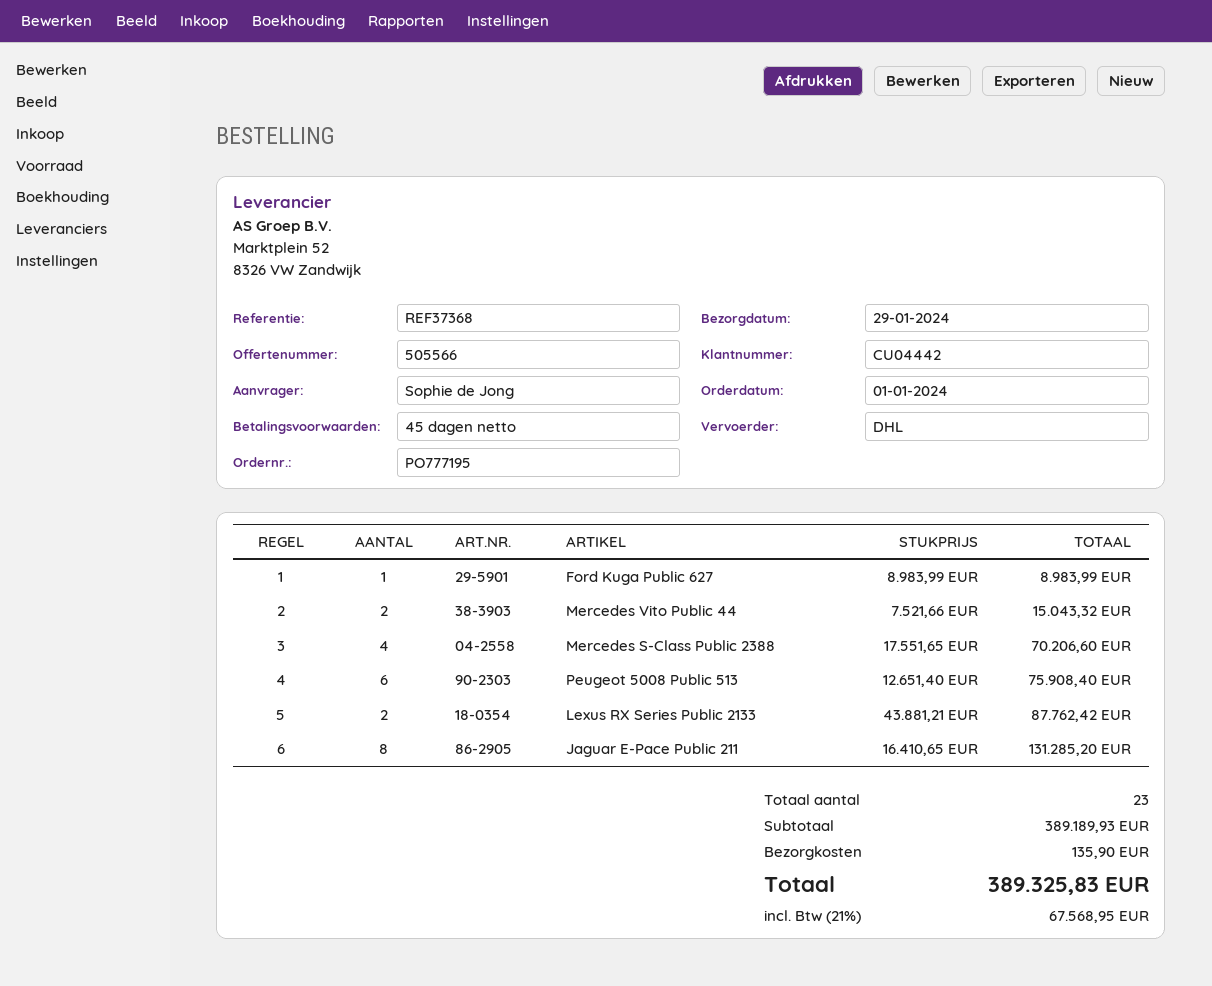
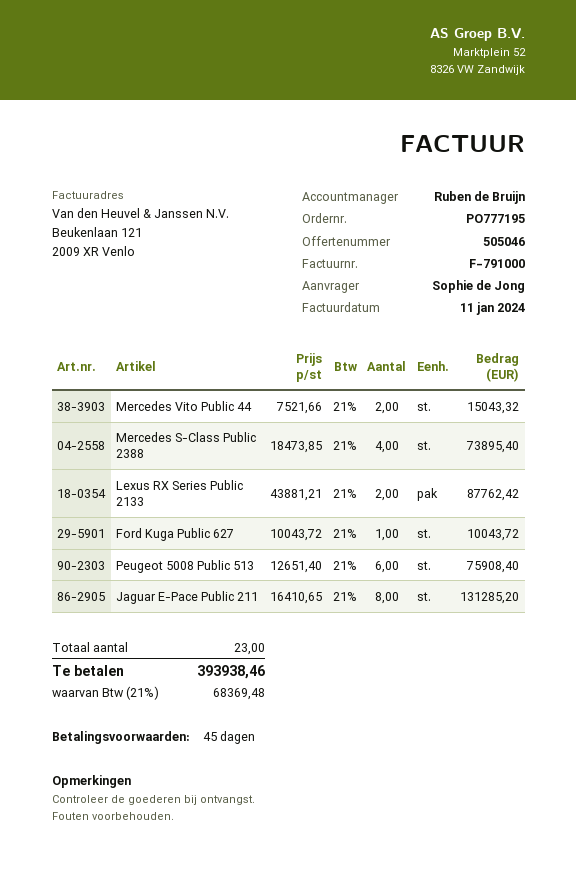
quote number: 505566 -> 505046
Ford Kuga Public 627: 1 x 8983.99 = 8983.99 -> 1 x 10043.72 = 10043.72
Mercedes S-Class Public 2388: 4 x 17551.65 = 70206.60 -> 4 x 18473.85 = 73895.40
shipping: 135.90 -> none
tax: 21% = 67568.95 -> 21% = 68369.48
total: 389325.83 -> 393938.46

